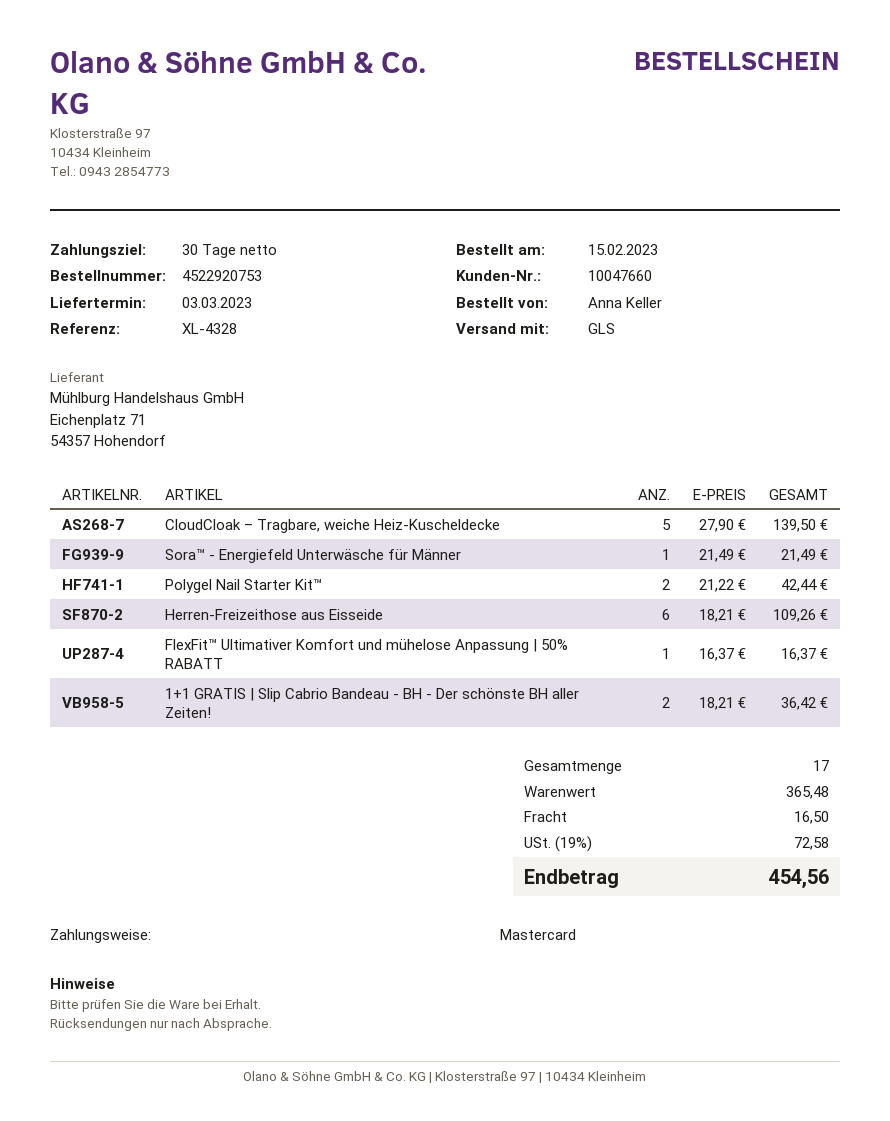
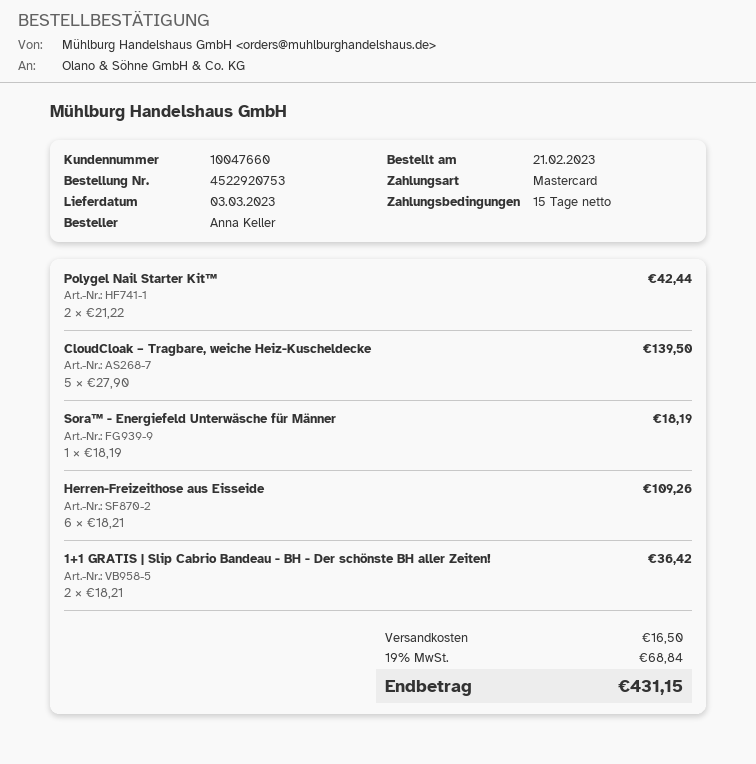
order date: 2023-02-15 -> 2023-02-21
payment terms: 30 days -> 15 days
Sora™ - Energiefeld Unterwäsche für Männer: 1 x 21.49 = 21.49 -> 1 x 18.19 = 18.19
FlexFit™ Ultimativer Komfort und mühelose Anpassung | 50% RABATT: 1 x 16.37 = 16.37 -> none
tax: 19% = 72.58 -> 19% = 68.84
total: 454.56 -> 431.15

